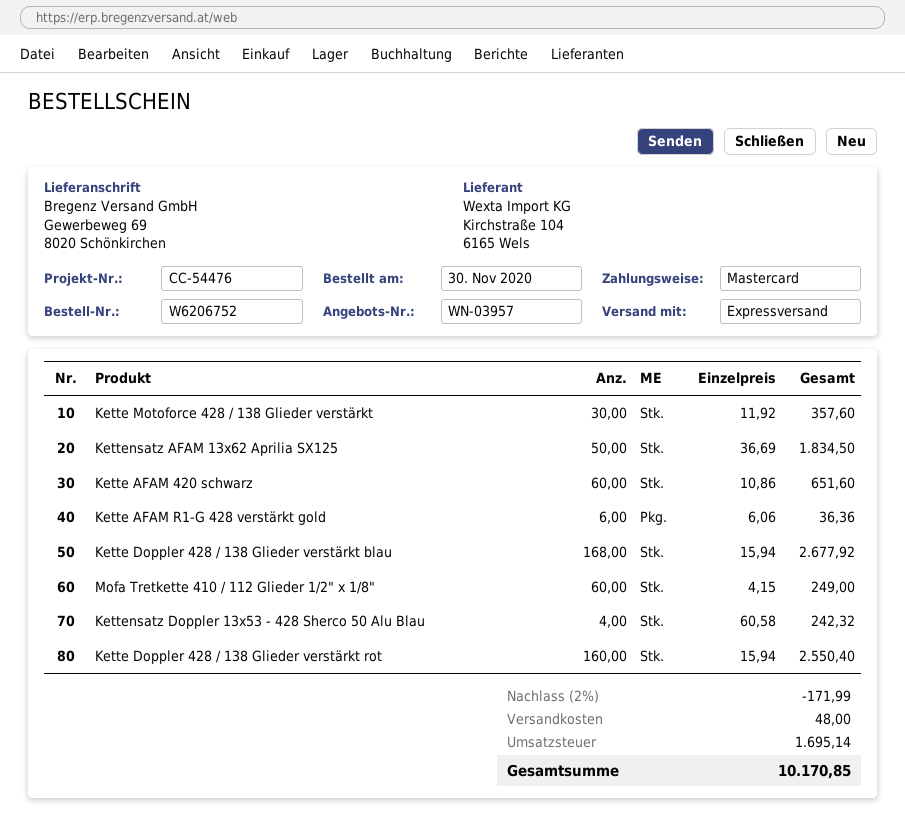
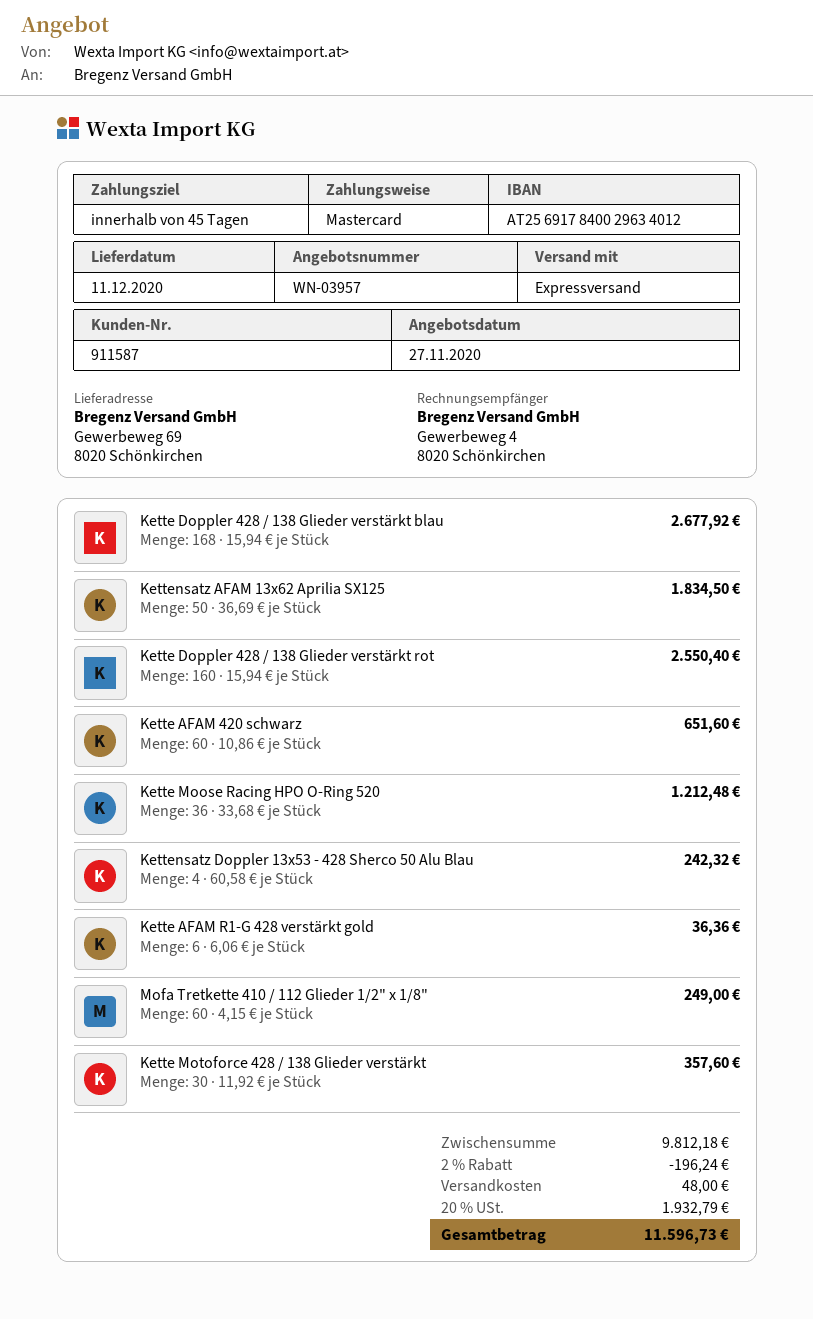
Kette Moose Racing HPO O-Ring 520: none -> 36 x 33.68 = 1212.48
discount: 2% = 171.99 -> 2% = 196.24
tax: 1695.14 -> 1932.79
total: 10170.85 -> 11596.73

